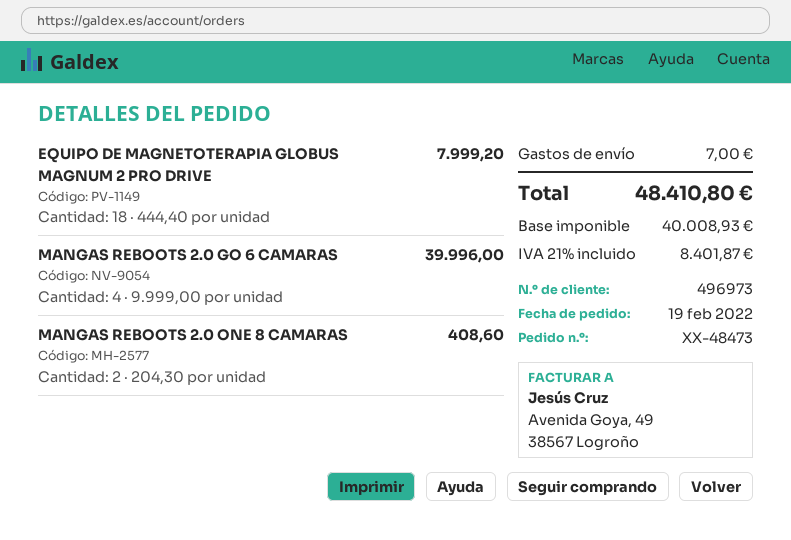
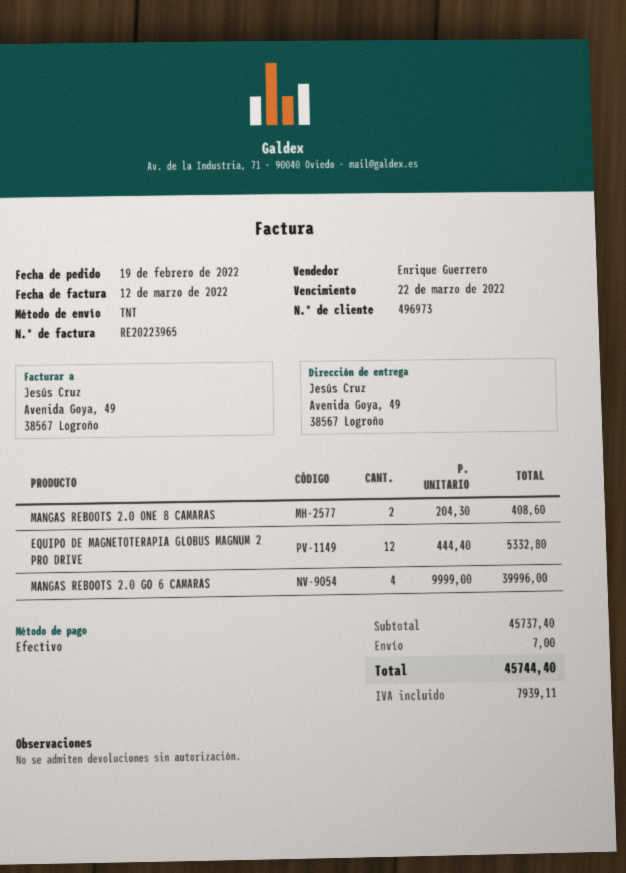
EQUIPO DE MAGNETOTERAPIA GLOBUS MAGNUM 2 PRO DRIVE: 18 x 444.40 = 7999.20 -> 12 x 444.40 = 5332.80
tax: 8401.87 -> 7939.11
total: 48410.80 -> 45744.40

